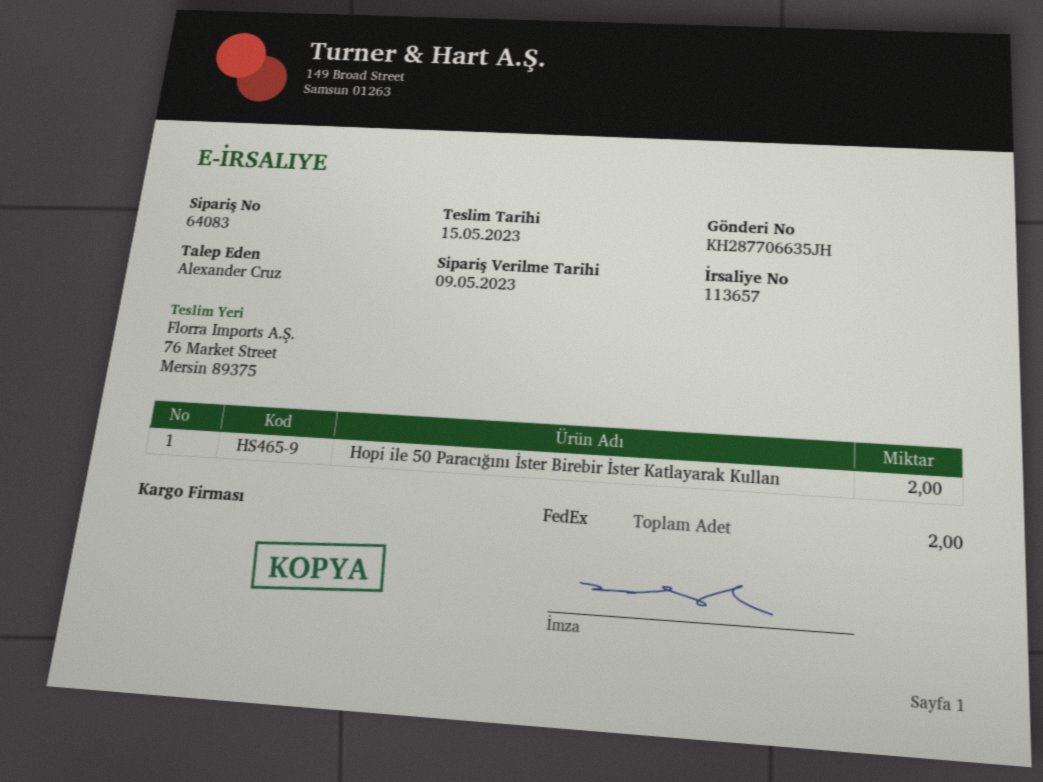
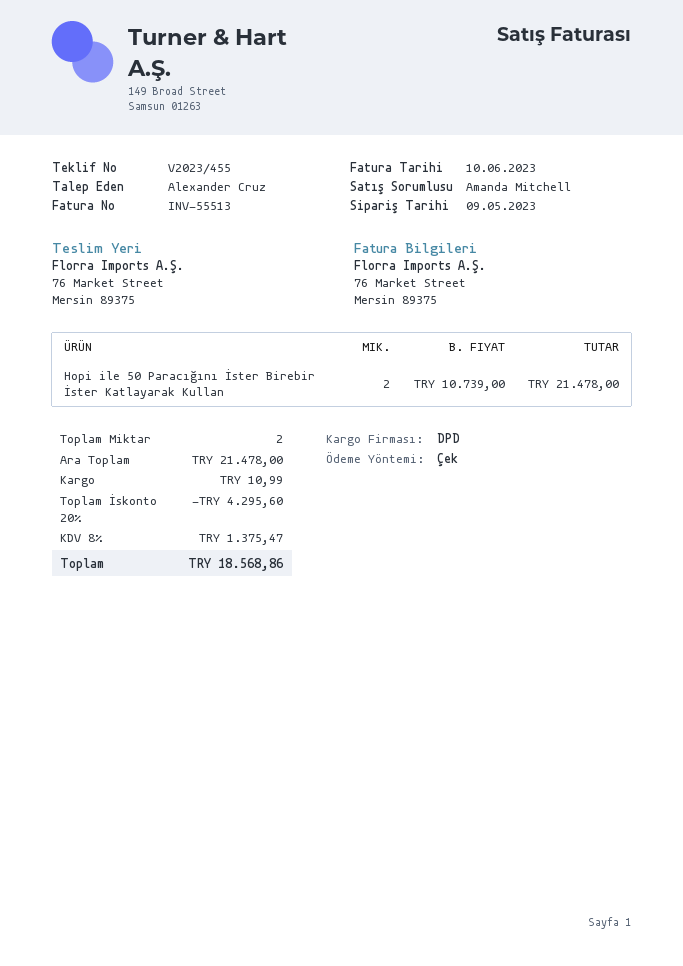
shipping method: FedEx -> DPD

